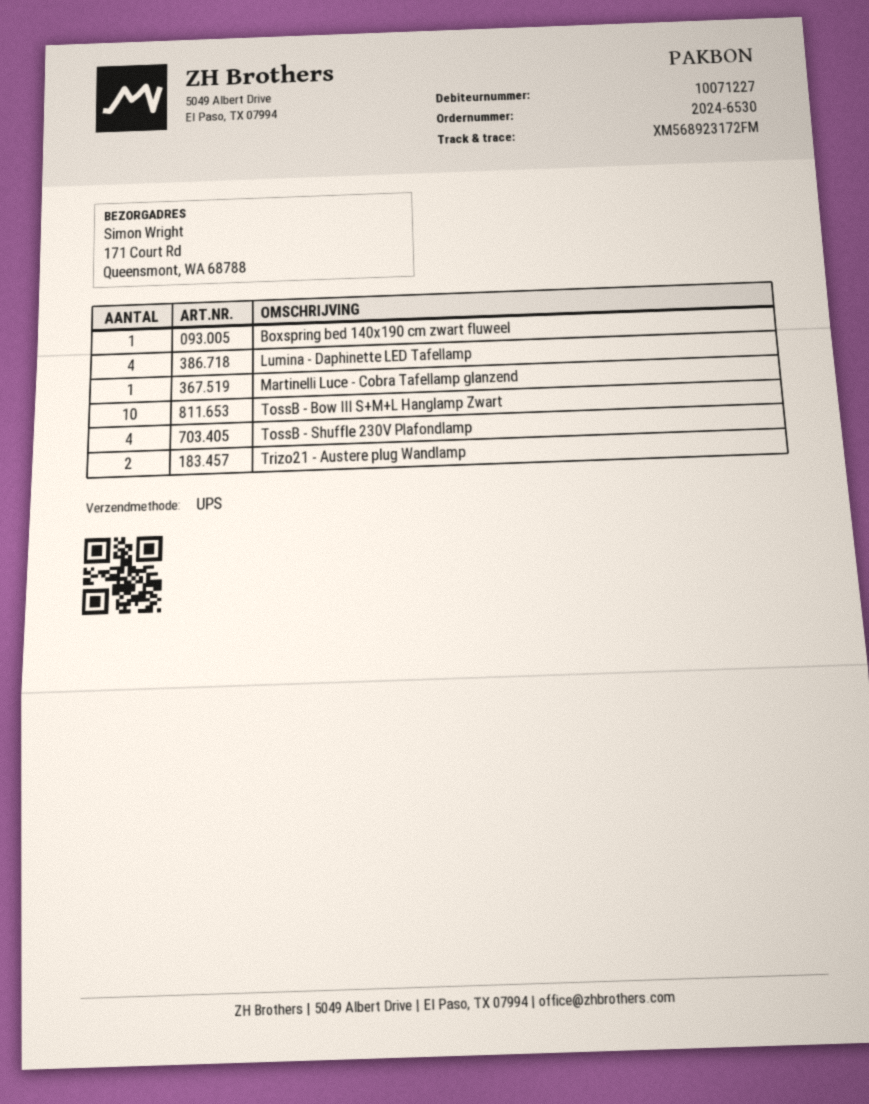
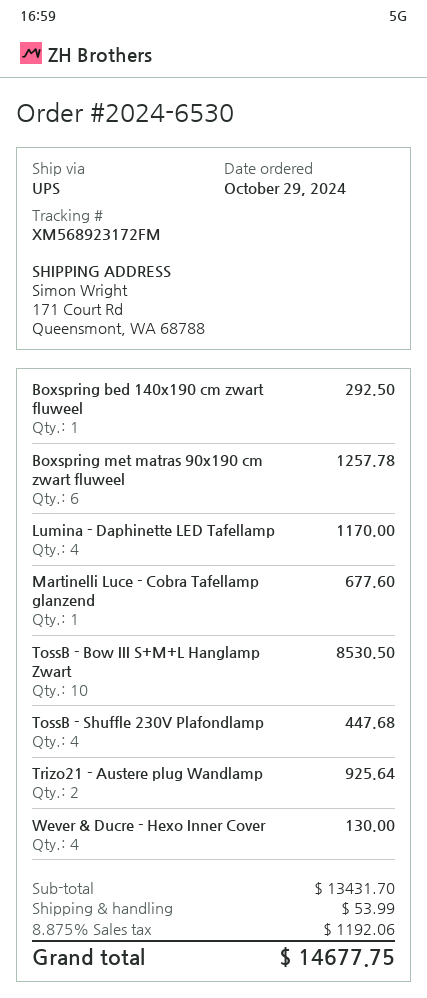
Boxspring met matras 90x190 cm zwart fluweel: none -> 6
Wever & Ducre - Hexo Inner Cover: none -> 4

